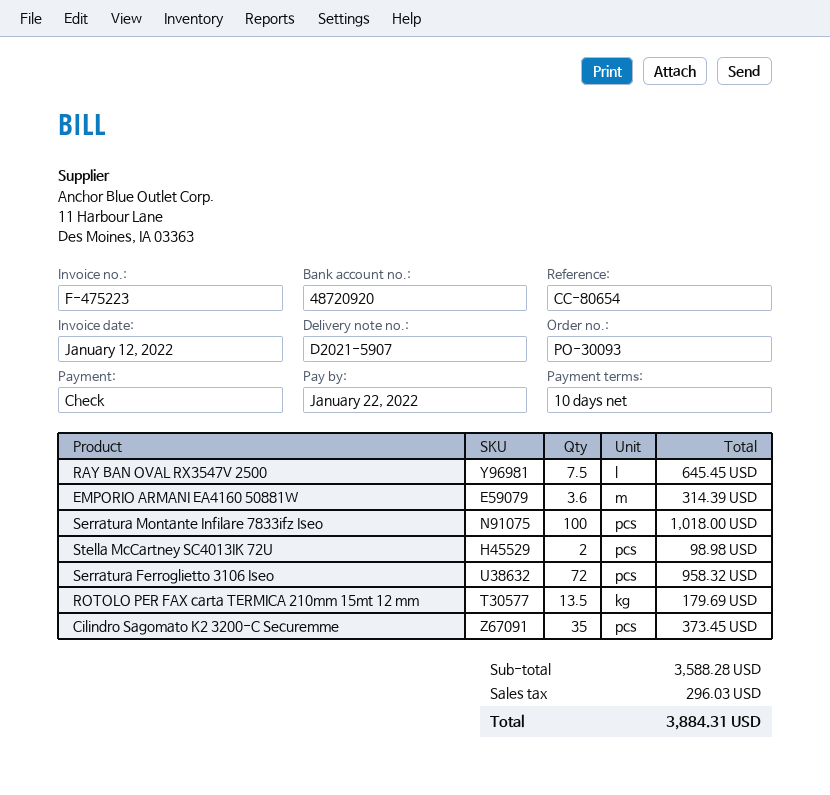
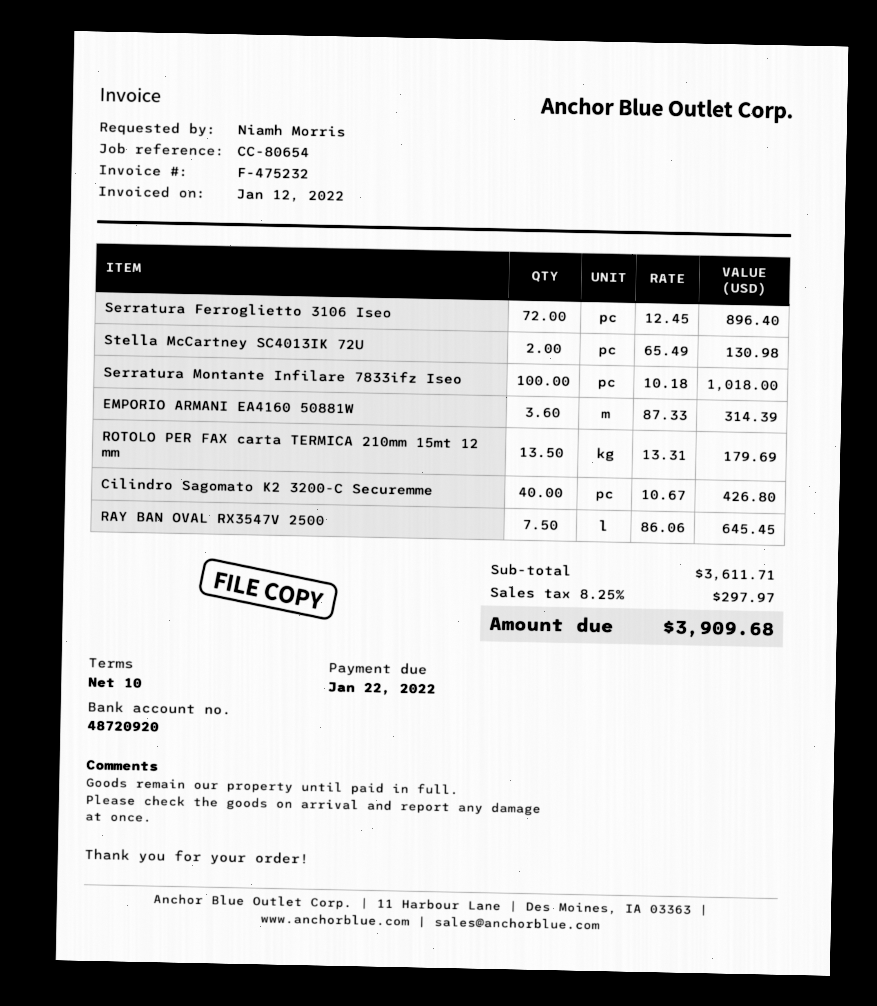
invoice number: F-475223 -> F-475232
Stella McCartney SC4013IK 72U: 2 for 98.98 -> 2 for 130.98
Serratura Ferroglietto 3106 Iseo: 72 for 958.32 -> 72 for 896.40
Cilindro Sagomato K2 3200-C Securemme: 35 for 373.45 -> 40 for 426.80
subtotal: 3588.28 -> 3611.71
tax: 296.03 -> 297.97
total: 3884.31 -> 3909.68

